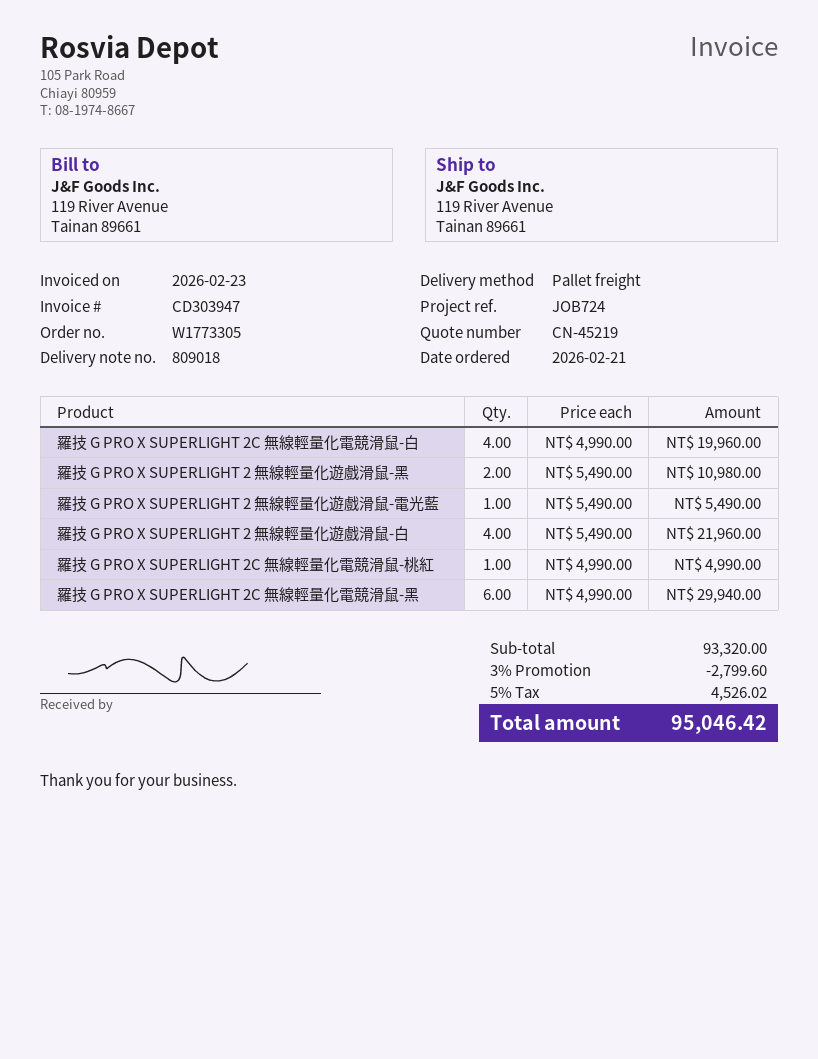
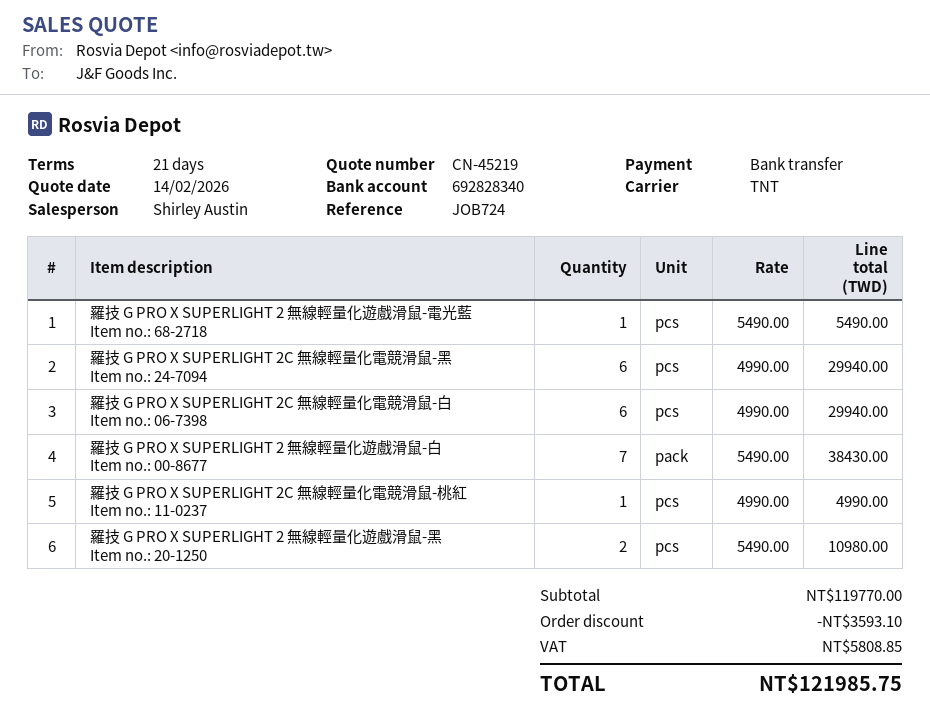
shipping method: pallet freight -> TNT
羅技 G PRO X SUPERLIGHT 2C 無線輕量化電競滑鼠-白: 4 x 4990.00 = 19960.00 -> 6 x 4990.00 = 29940.00
羅技 G PRO X SUPERLIGHT 2 無線輕量化遊戲滑鼠-白: 4 x 5490.00 = 21960.00 -> 7 x 5490.00 = 38430.00
subtotal: 93320.00 -> 119770.00
discount: 2799.60 -> 3593.10
tax: 4526.02 -> 5808.85
total: 95046.42 -> 121985.75

